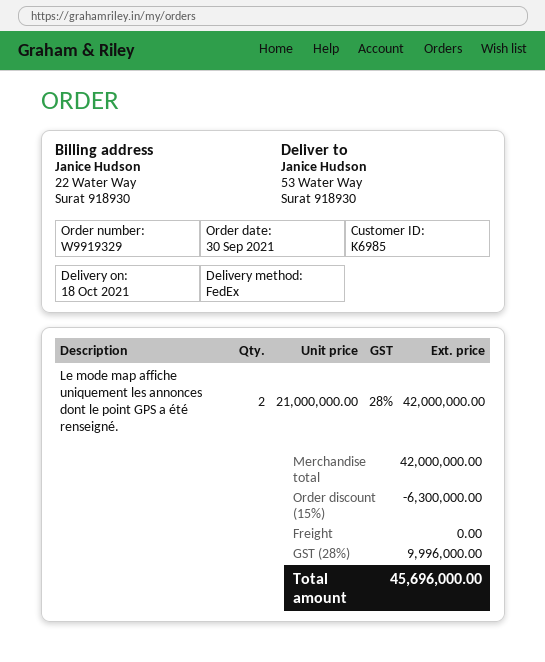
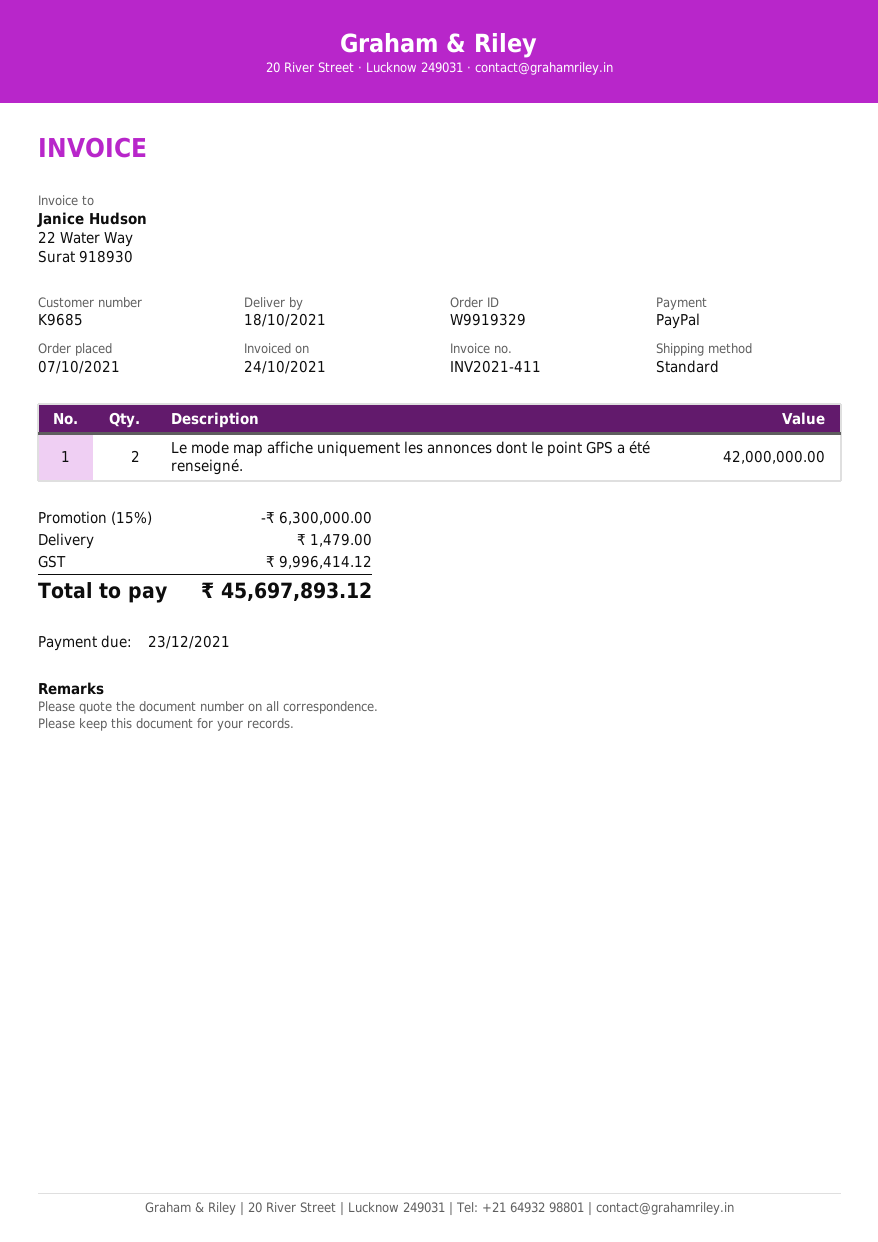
order date: 2021-09-30 -> 2021-10-07
customer number: K6985 -> K9685
shipping method: FedEx -> standard
shipping: 0.00 -> 1479.00
tax: 9996000.00 -> 9996414.12
total: 45696000.00 -> 45697893.12

